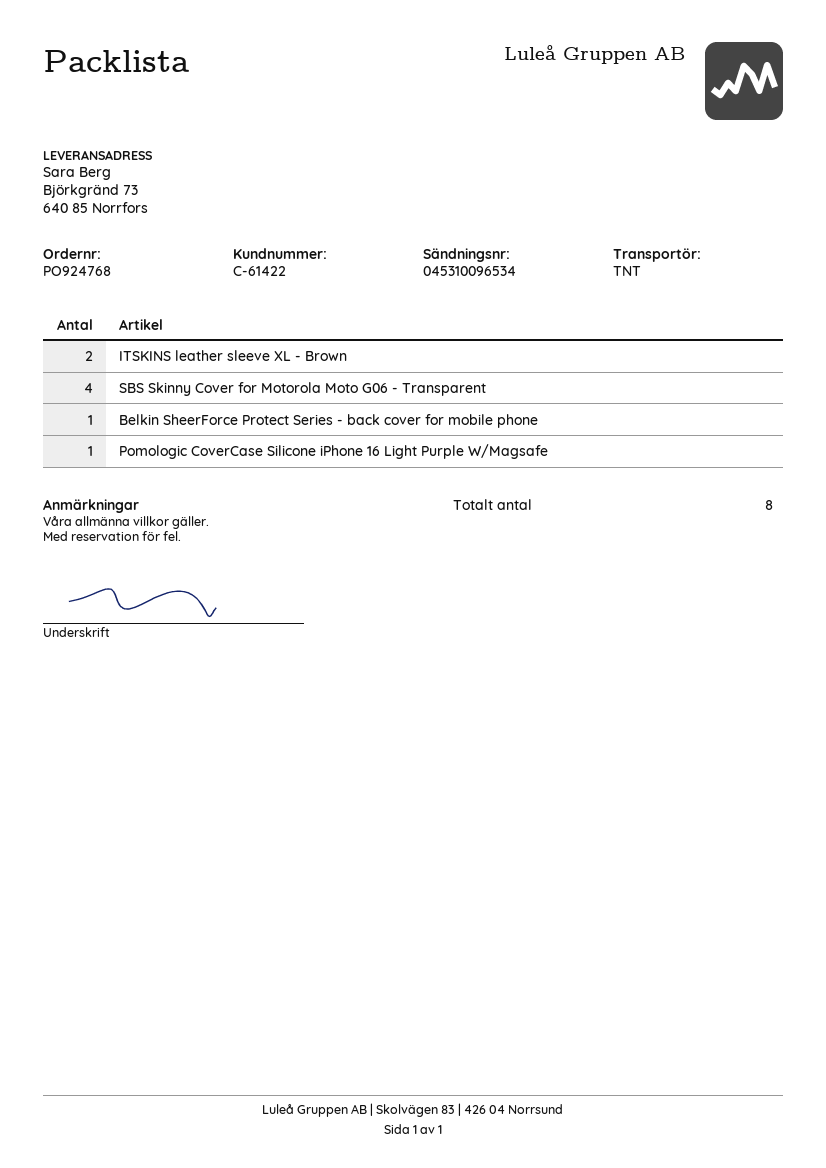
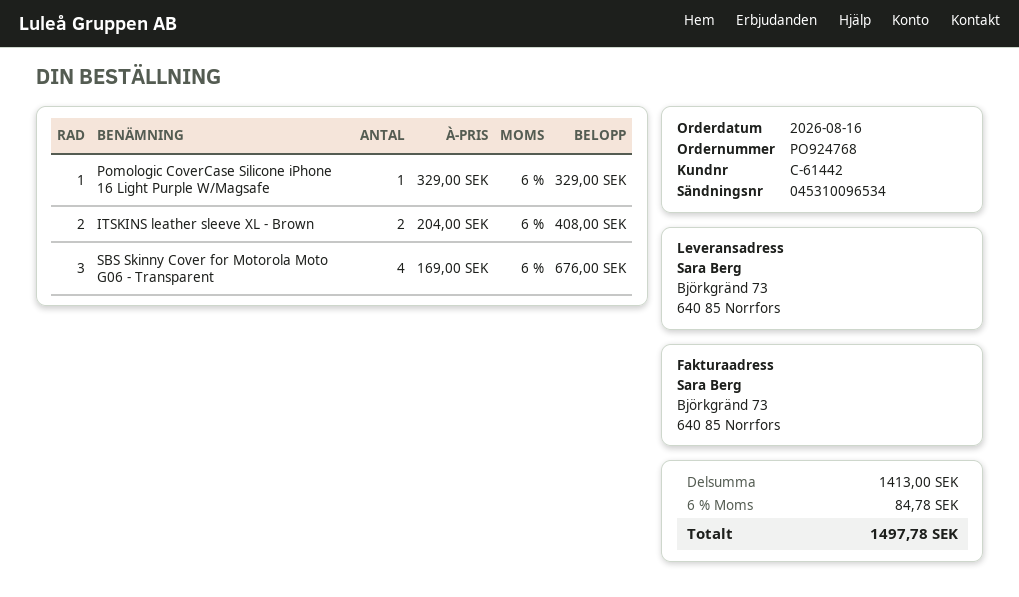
customer number: C-61422 -> C-61442
Belkin SheerForce Protect Series - back cover for mobile phone: 1 -> none

